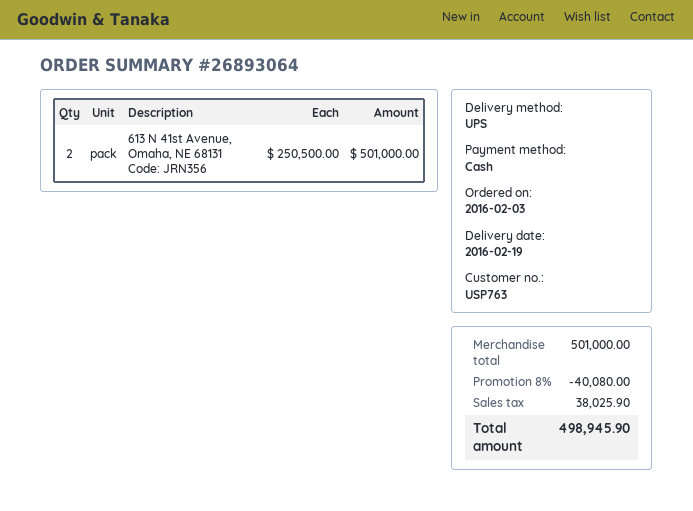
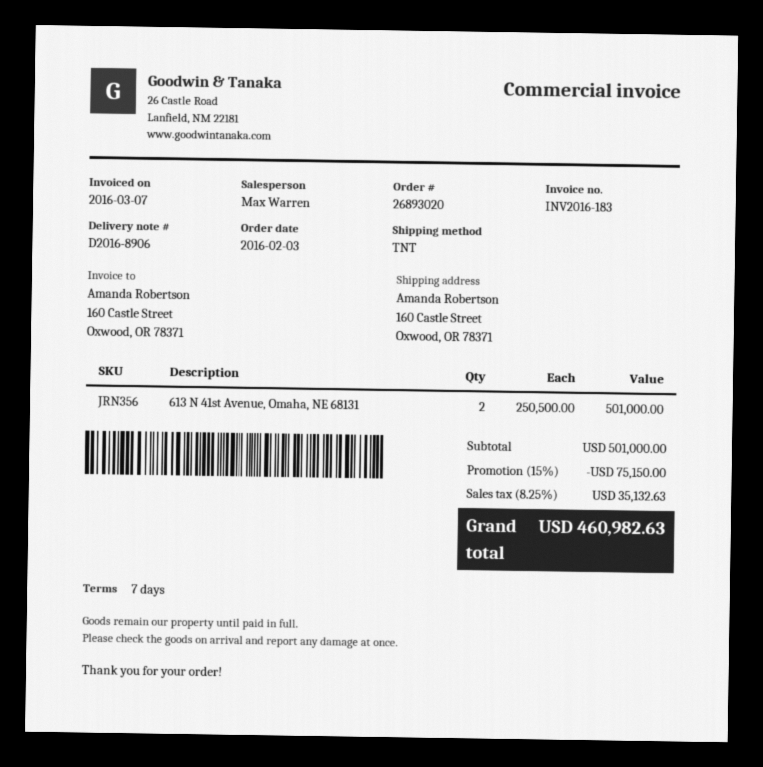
order number: 26893064 -> 26893020
shipping method: UPS -> TNT
discount: 8% = 40080.00 -> 15% = 75150.00
tax: 38025.90 -> 35132.63
total: 498945.90 -> 460982.63

